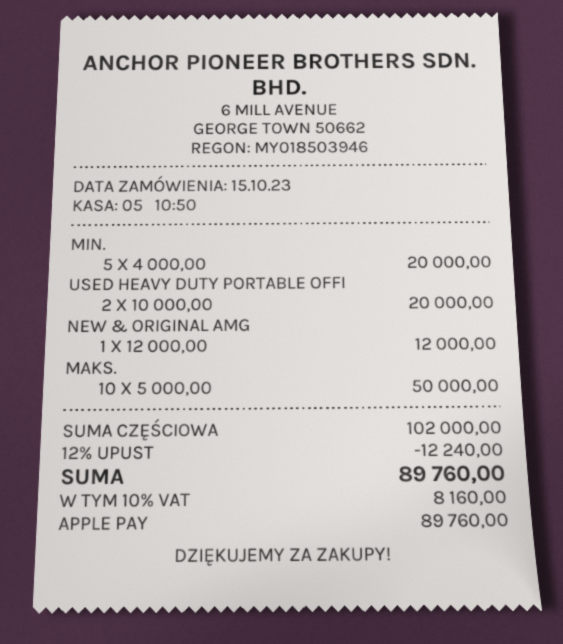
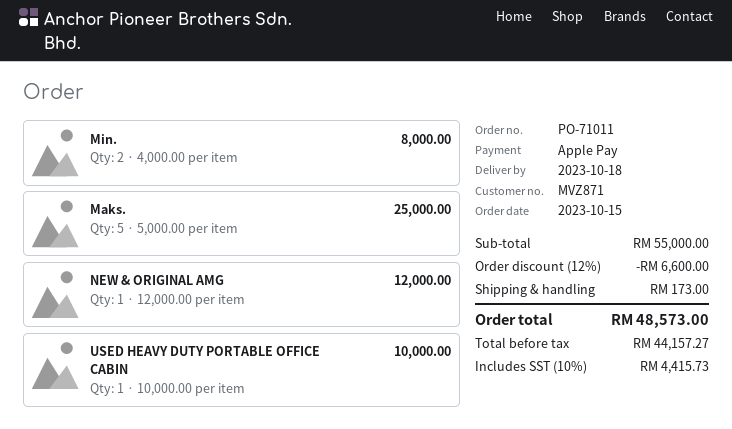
MIN.: 5 x 4000.00 = 20000.00 -> 2 x 4000.00 = 8000.00
USED HEAVY DUTY PORTABLE OFFI: 2 x 10000.00 = 20000.00 -> 1 x 10000.00 = 10000.00
MAKS.: 10 x 5000.00 = 50000.00 -> 5 x 5000.00 = 25000.00
subtotal: 102000.00 -> 55000.00
discount: 12% = 12240.00 -> 12% = 6600.00
shipping: none -> 173.00
tax: 10% = 8160.00 -> 10% = 4415.73
total: 89760.00 -> 48573.00

